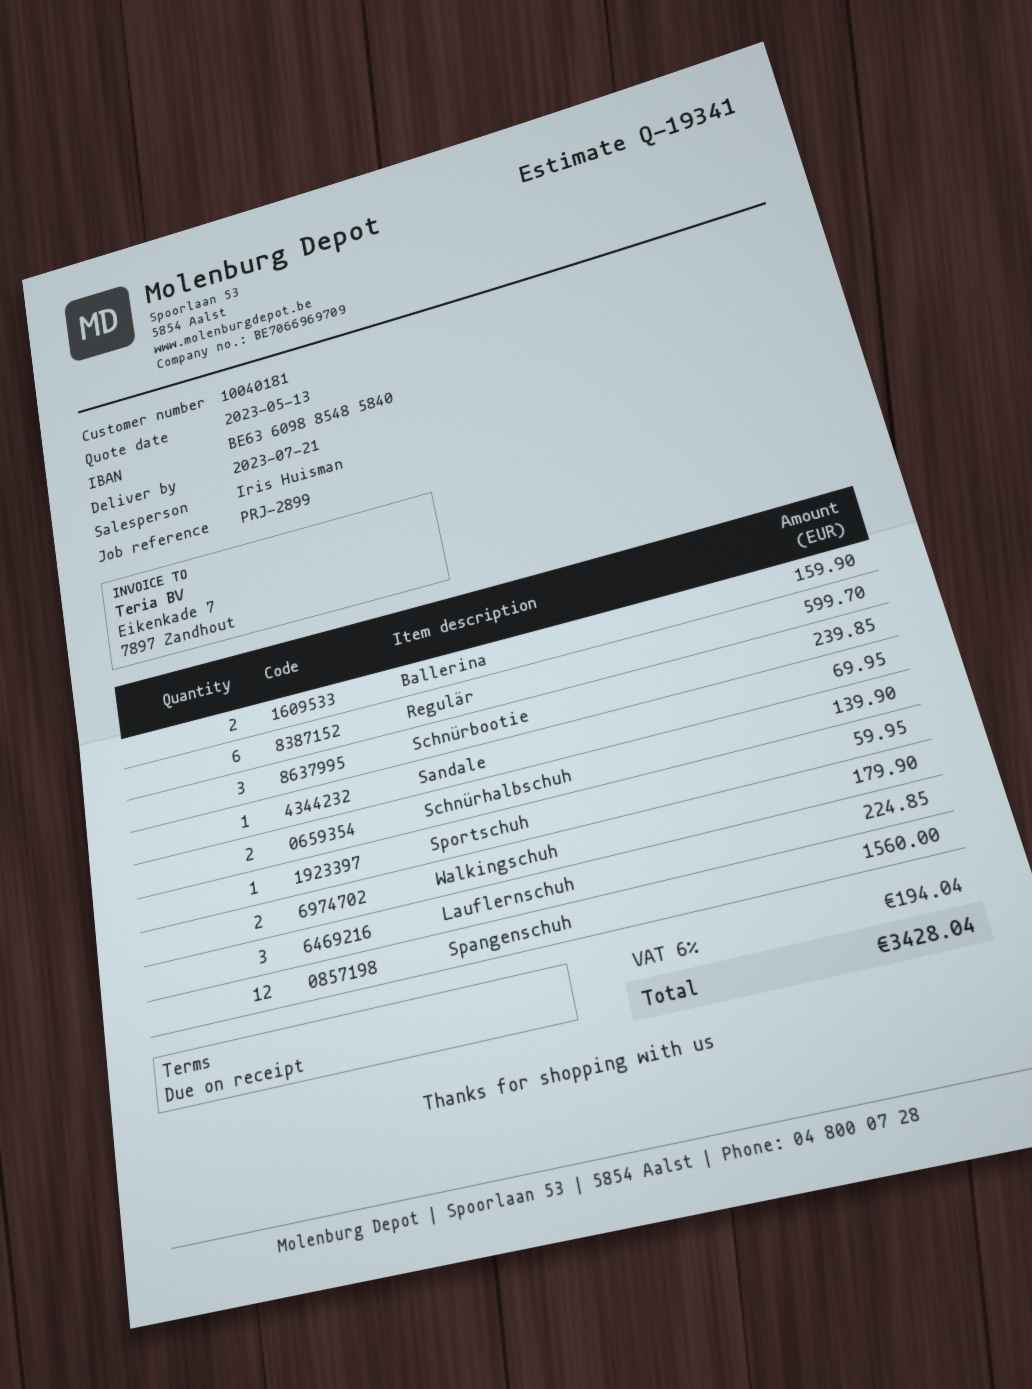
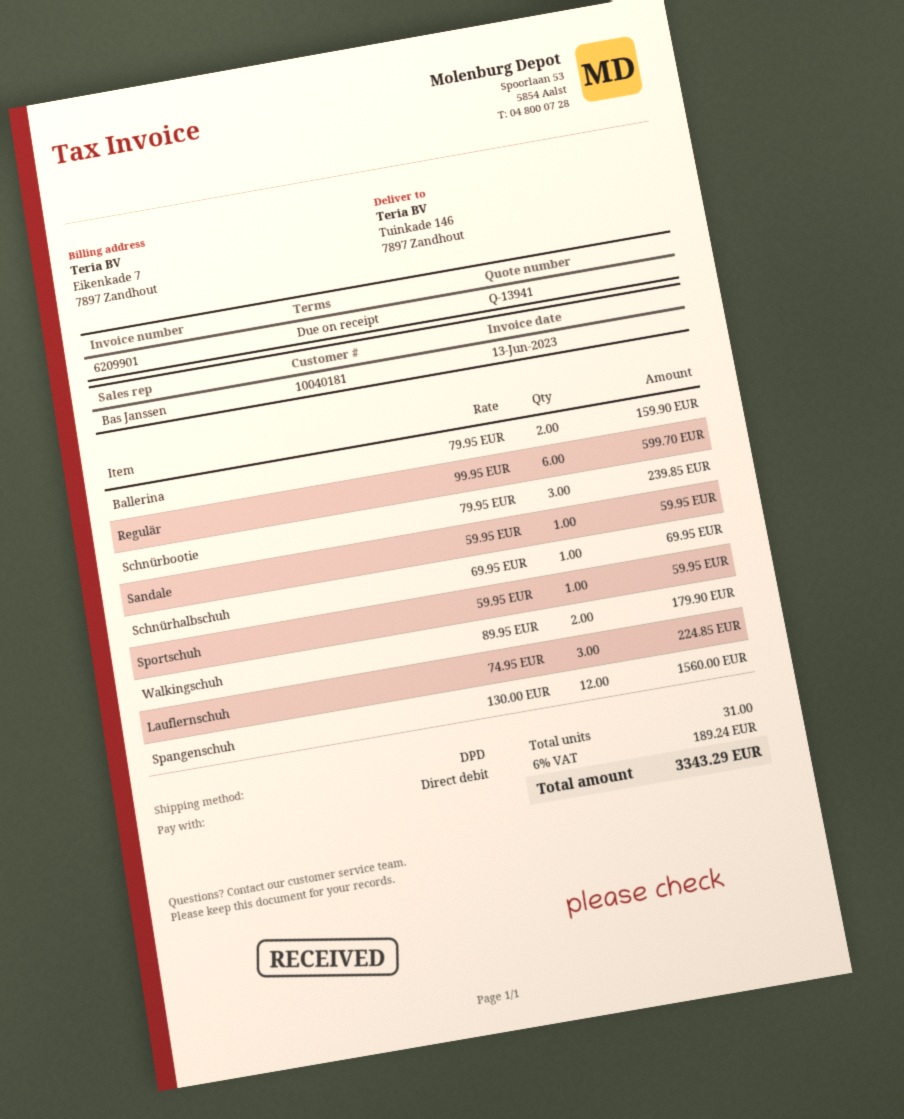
quote number: Q-19341 -> Q-13941
sales rep: Iris Huisman -> Bas Janssen
Sandale: 1 for 69.95 -> 1 for 59.95
Schnürhalbschuh: 2 for 139.90 -> 1 for 69.95
tax: 6% = 194.04 -> 6% = 189.24
total: 3428.04 -> 3343.29

